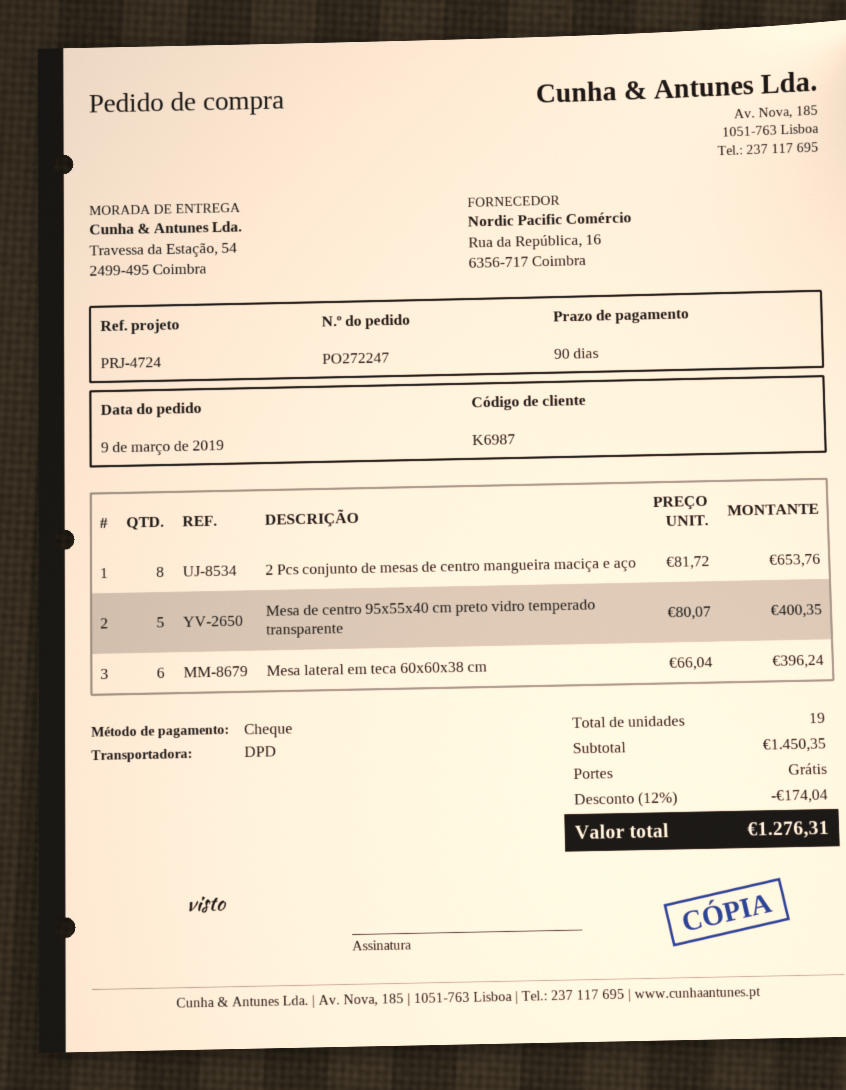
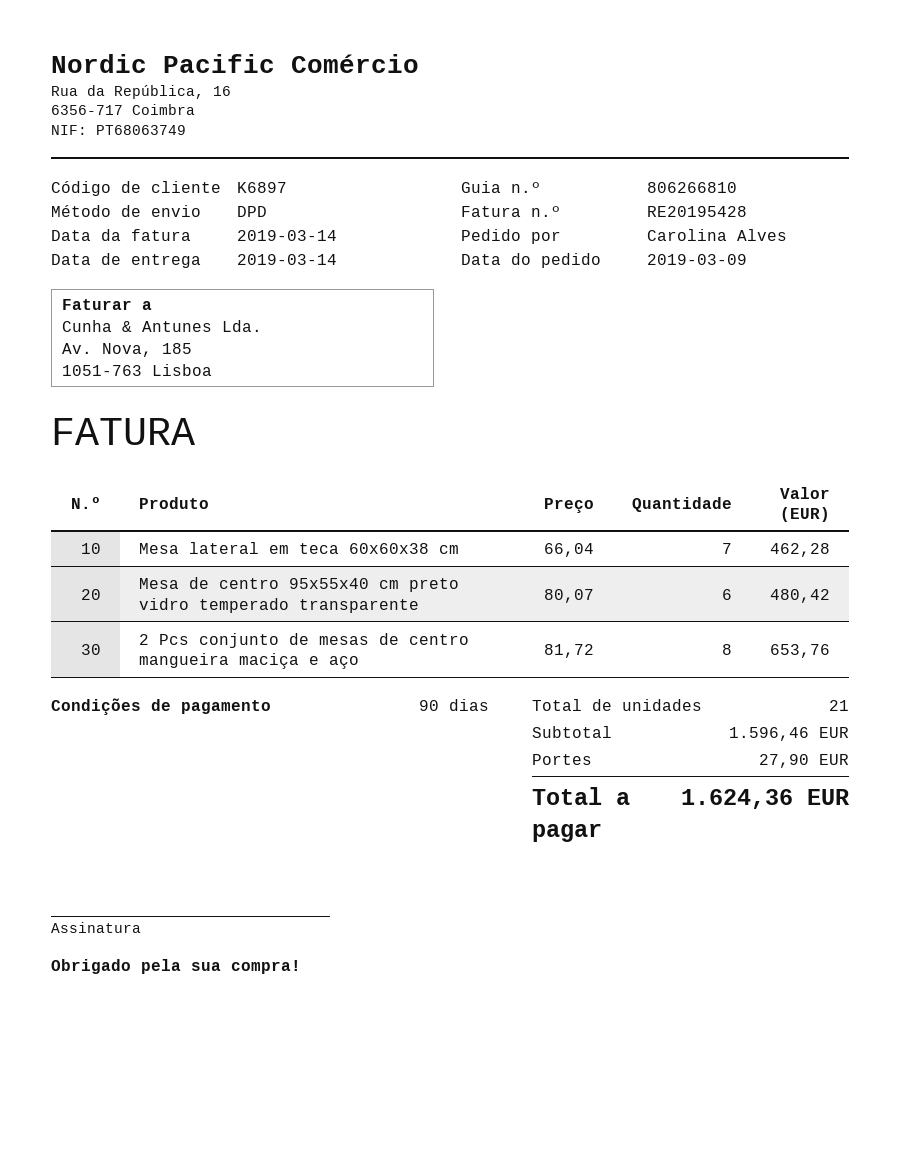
customer number: K6987 -> K6897
Mesa de centro 95x55x40 cm preto vidro temperado transparente: 5 x 80.07 = 400.35 -> 6 x 80.07 = 480.42
Mesa lateral em teca 60x60x38 cm: 6 x 66.04 = 396.24 -> 7 x 66.04 = 462.28
total quantity: 19 -> 21
subtotal: 1450.35 -> 1596.46
discount: 12% = 174.04 -> none
shipping: 0.00 -> 27.90
total: 1276.31 -> 1624.36

